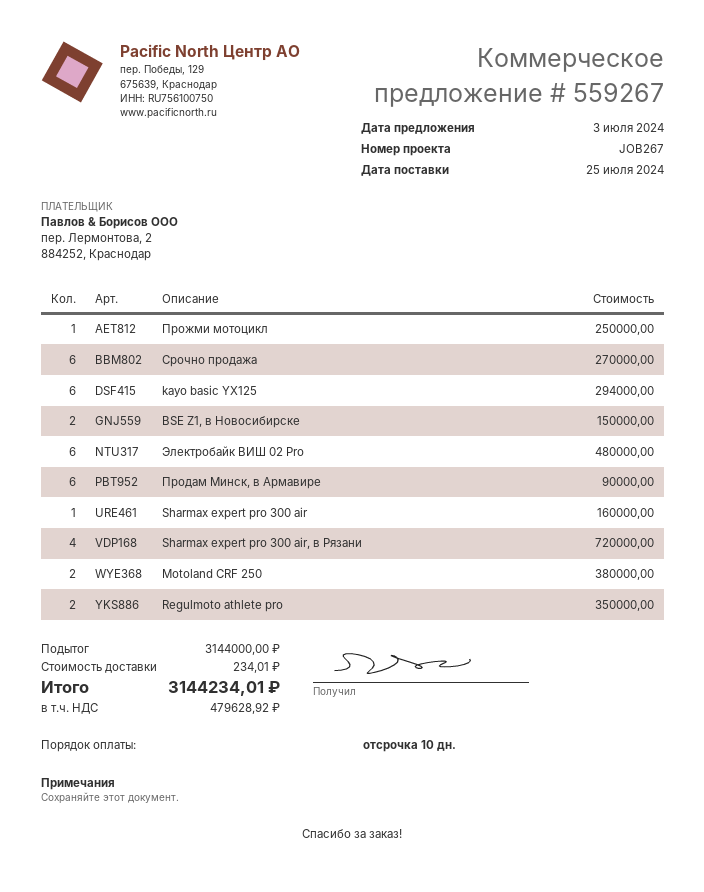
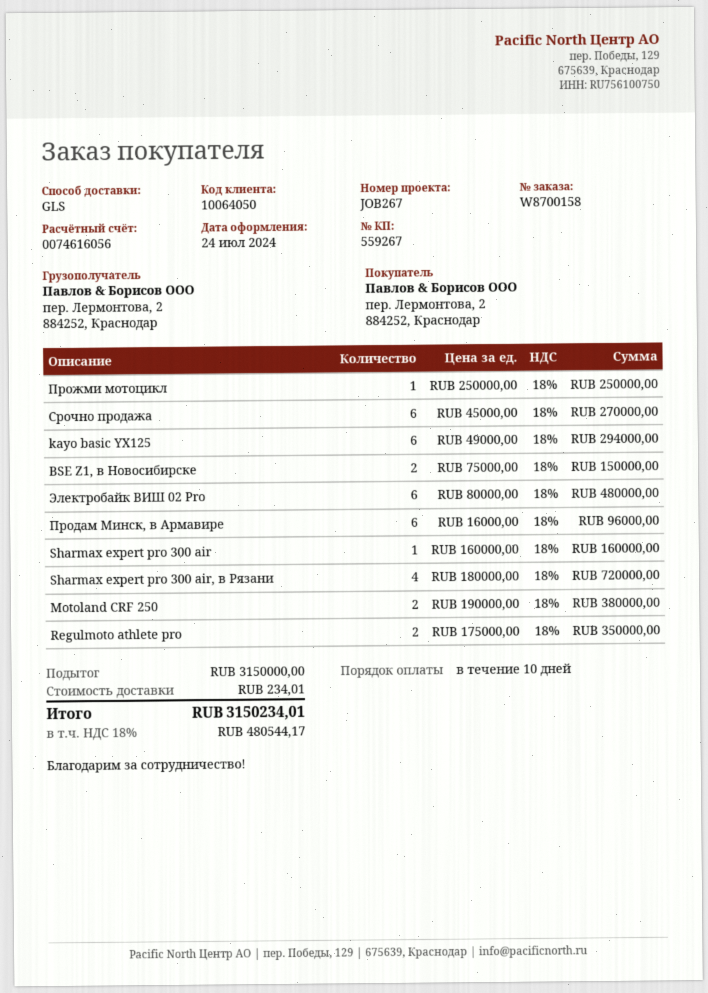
Продам Минск, в Армавире: 6 for 90000.00 -> 6 for 96000.00
subtotal: 3144000.00 -> 3150000.00
tax: 479628.92 -> 480544.17
total: 3144234.01 -> 3150234.01

